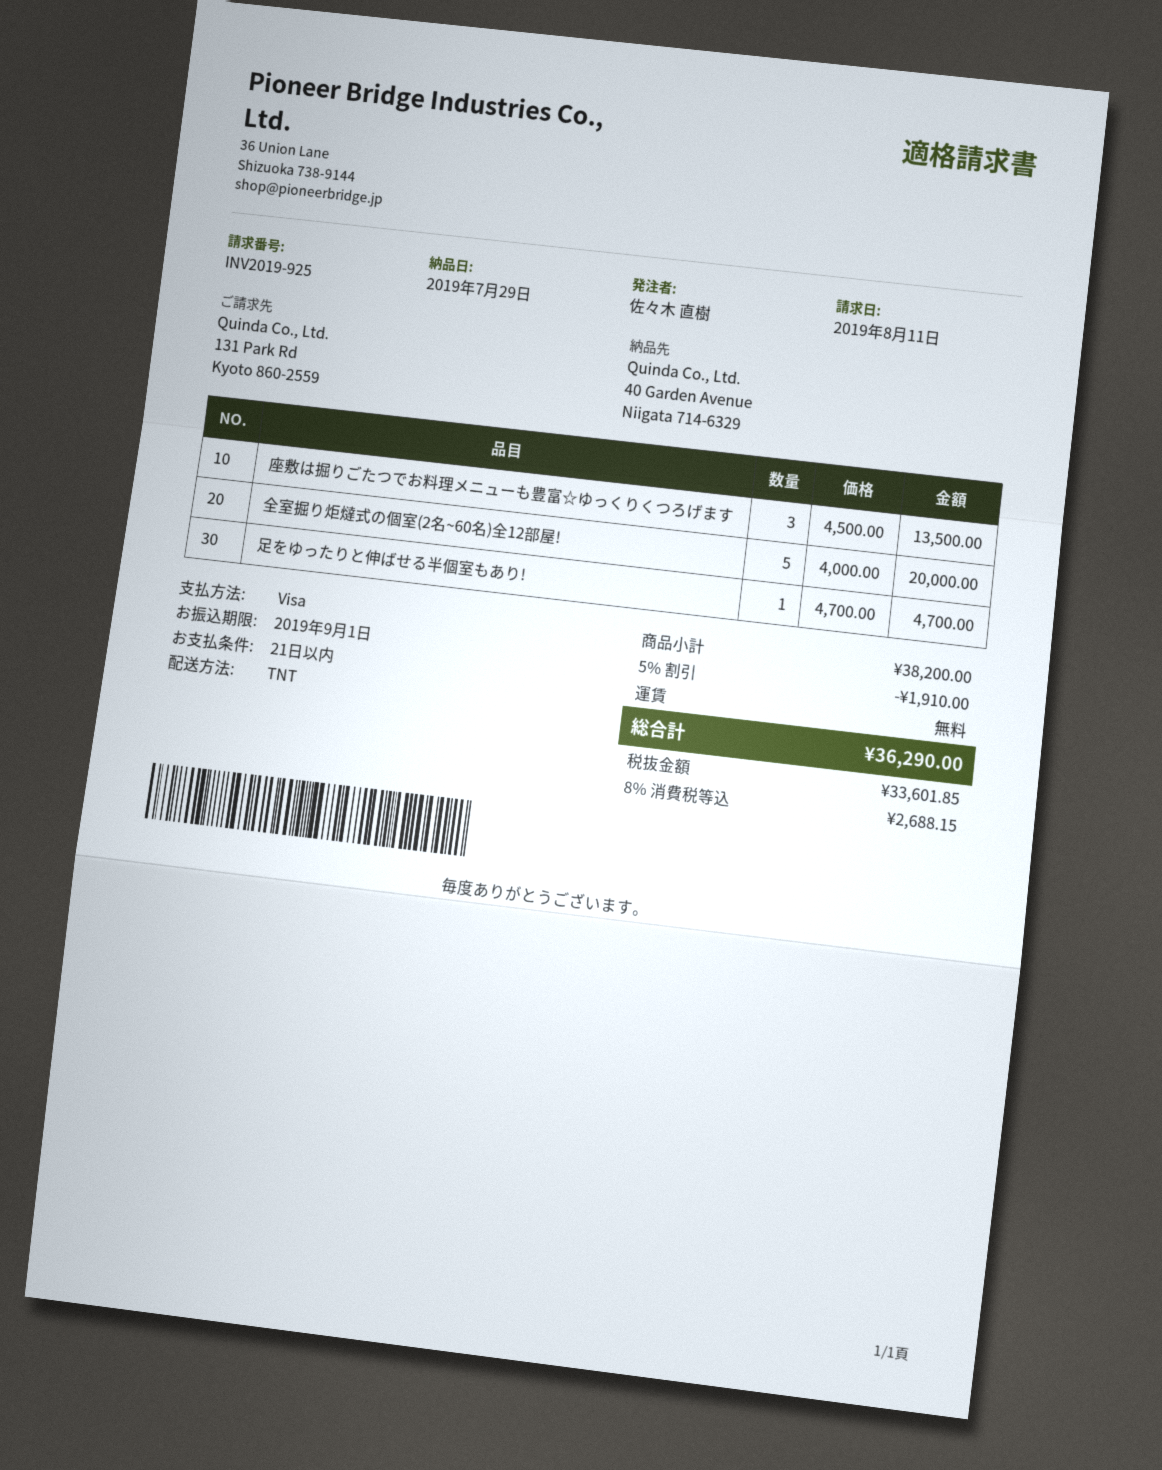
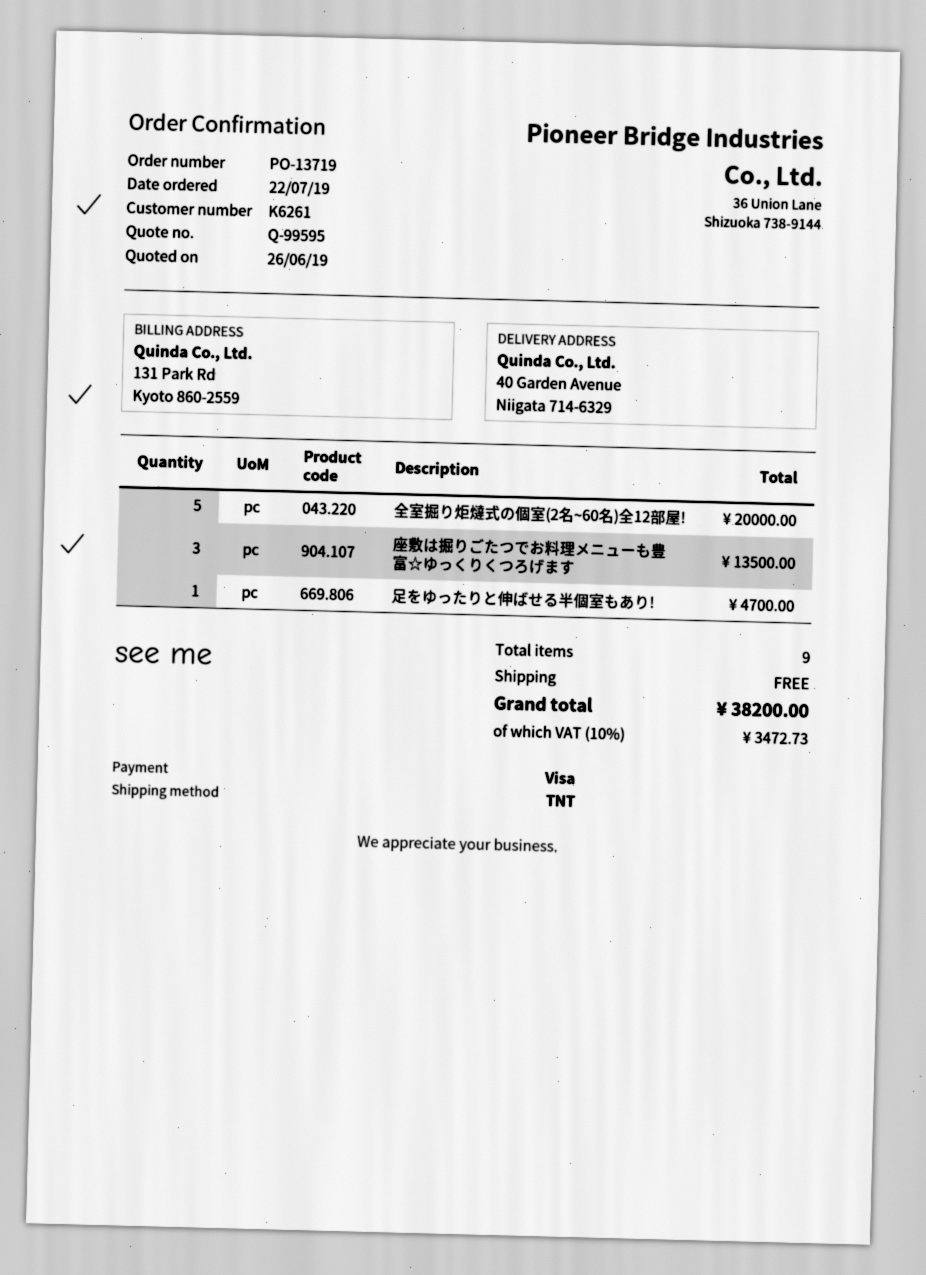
discount: 5% = 1910.00 -> none
tax: 8% = 2688.15 -> 10% = 3472.73
total: 36290.00 -> 38200.00

